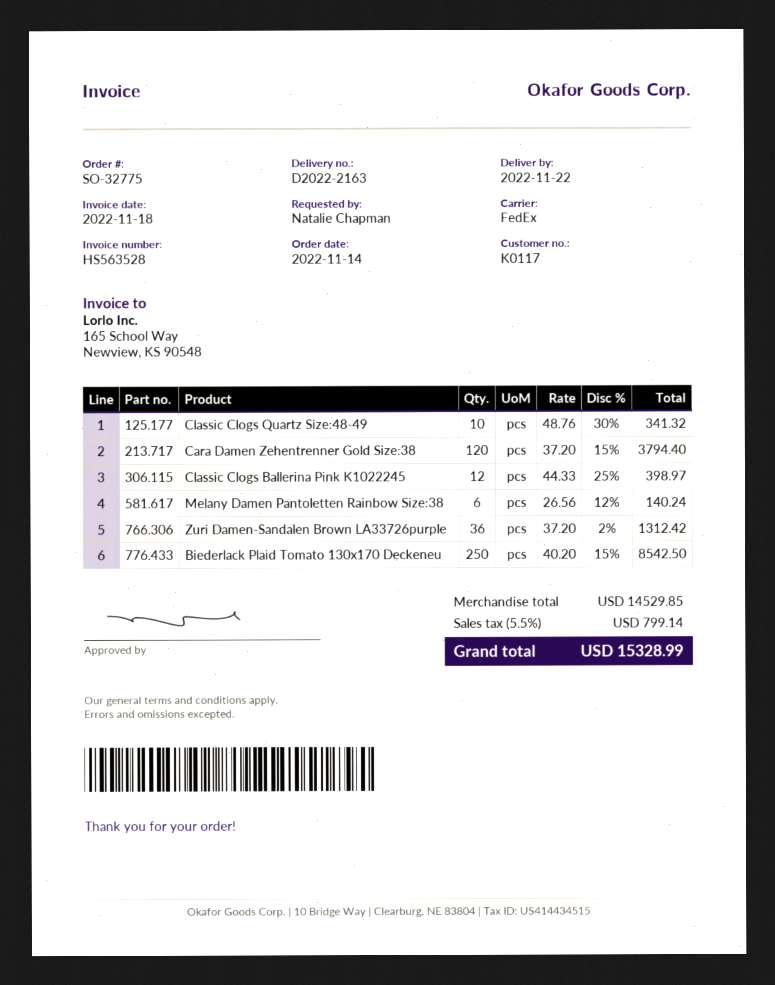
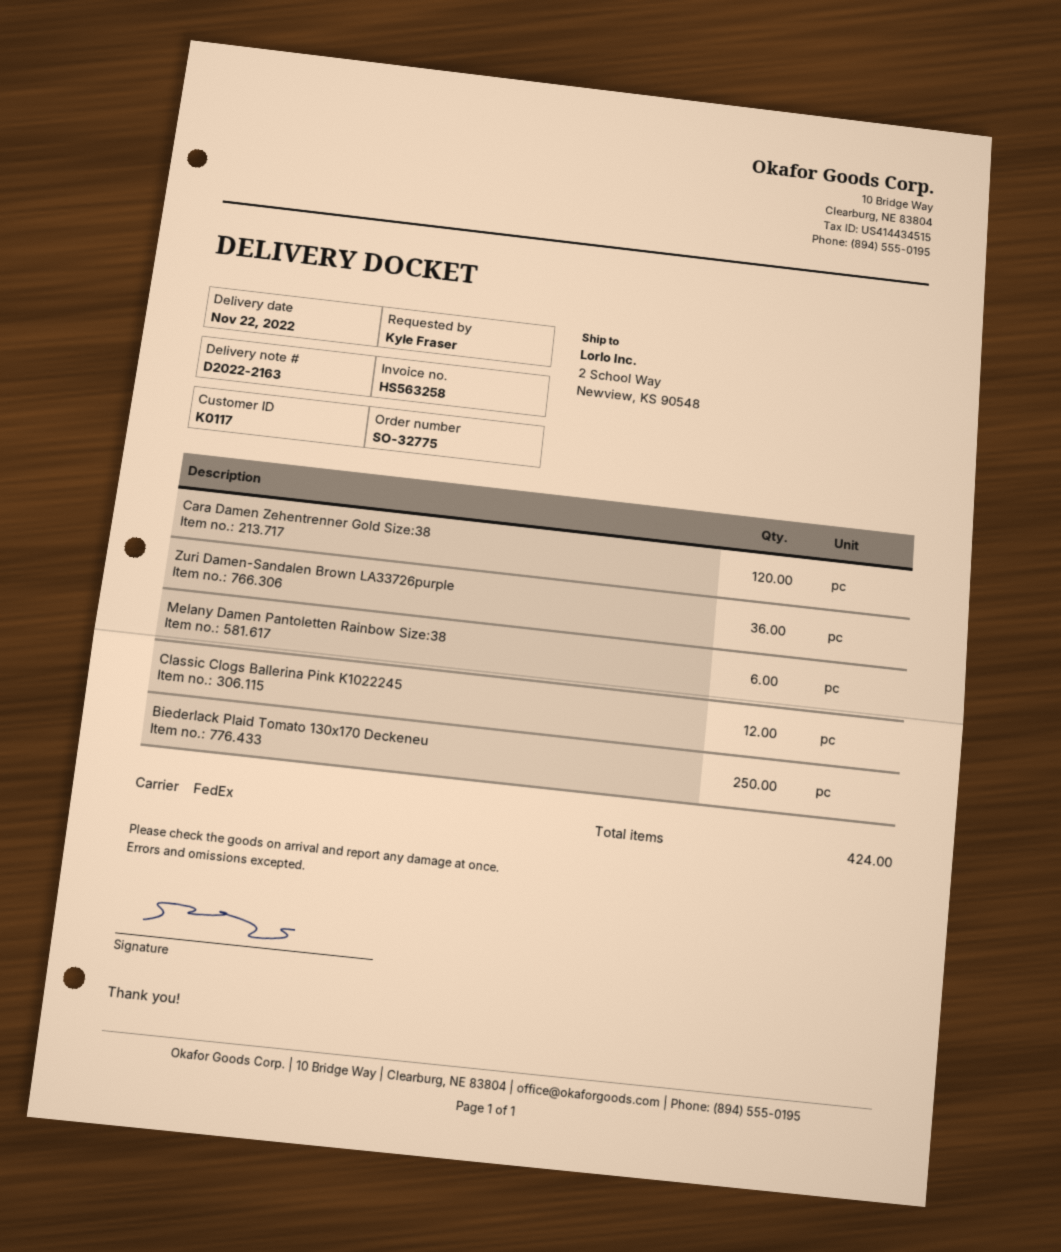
invoice number: HS563528 -> HS563258
ordered by: Natalie Chapman -> Kyle Fraser
Classic Clogs Quartz Size:48-49: 10 -> none

